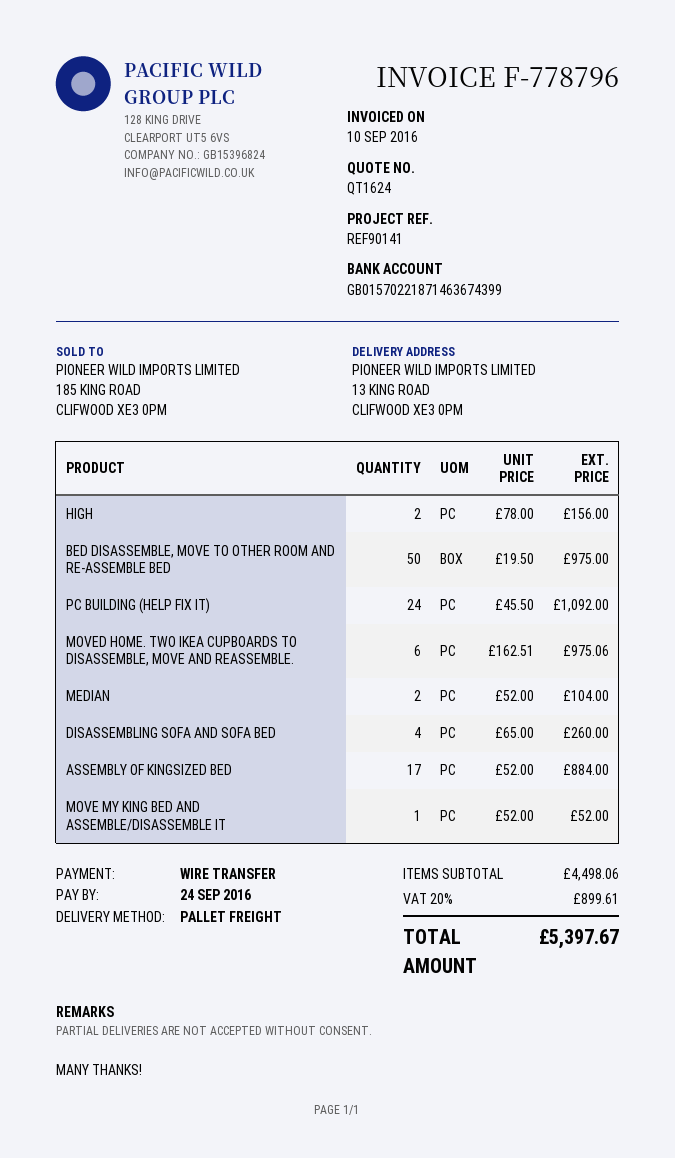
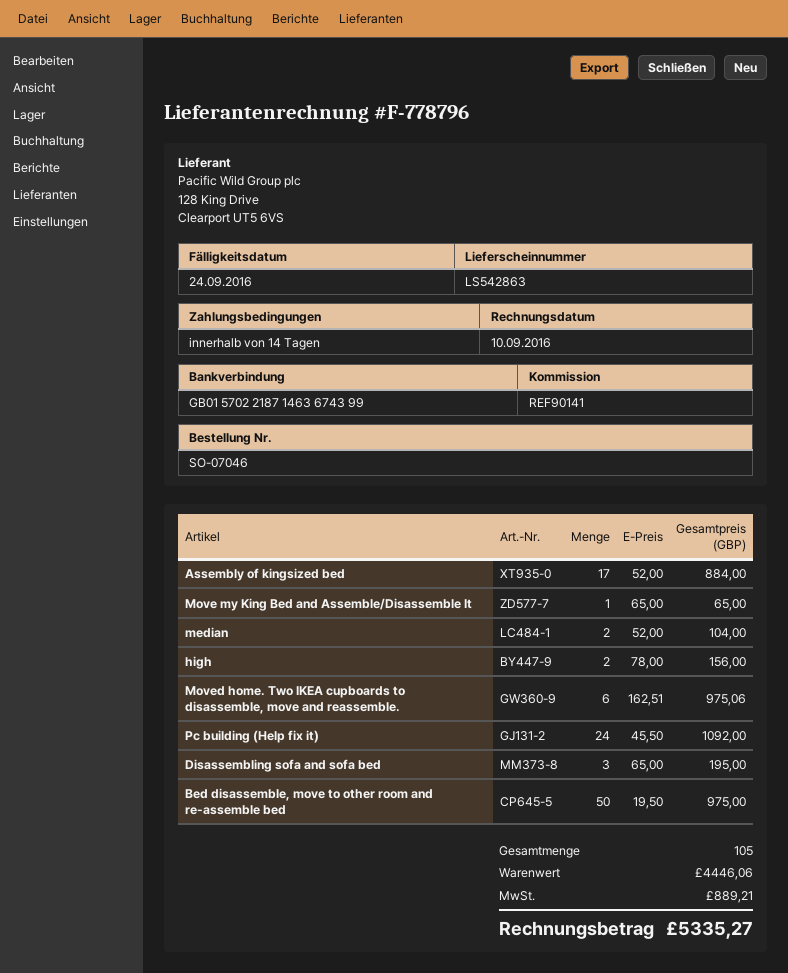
DISASSEMBLING SOFA AND SOFA BED: 4 x 65.00 = 260.00 -> 3 x 65.00 = 195.00
MOVE MY KING BED AND ASSEMBLE/DISASSEMBLE IT: 1 x 52.00 = 52.00 -> 1 x 65.00 = 65.00
subtotal: 4498.06 -> 4446.06
tax: 899.61 -> 889.21
total: 5397.67 -> 5335.27

